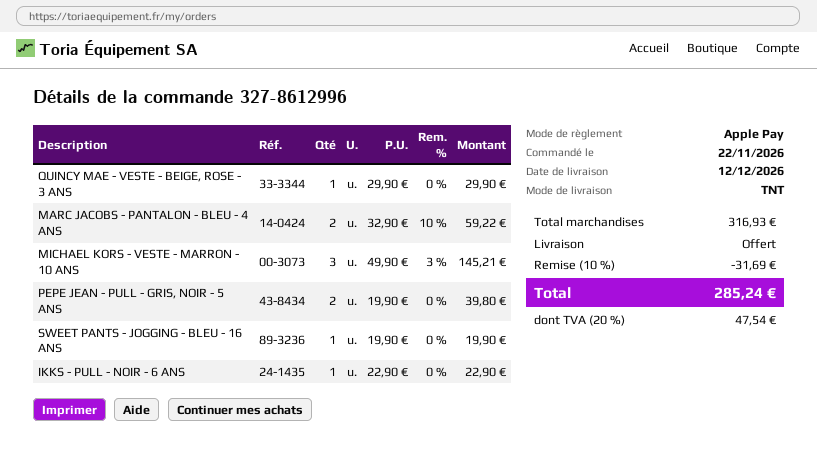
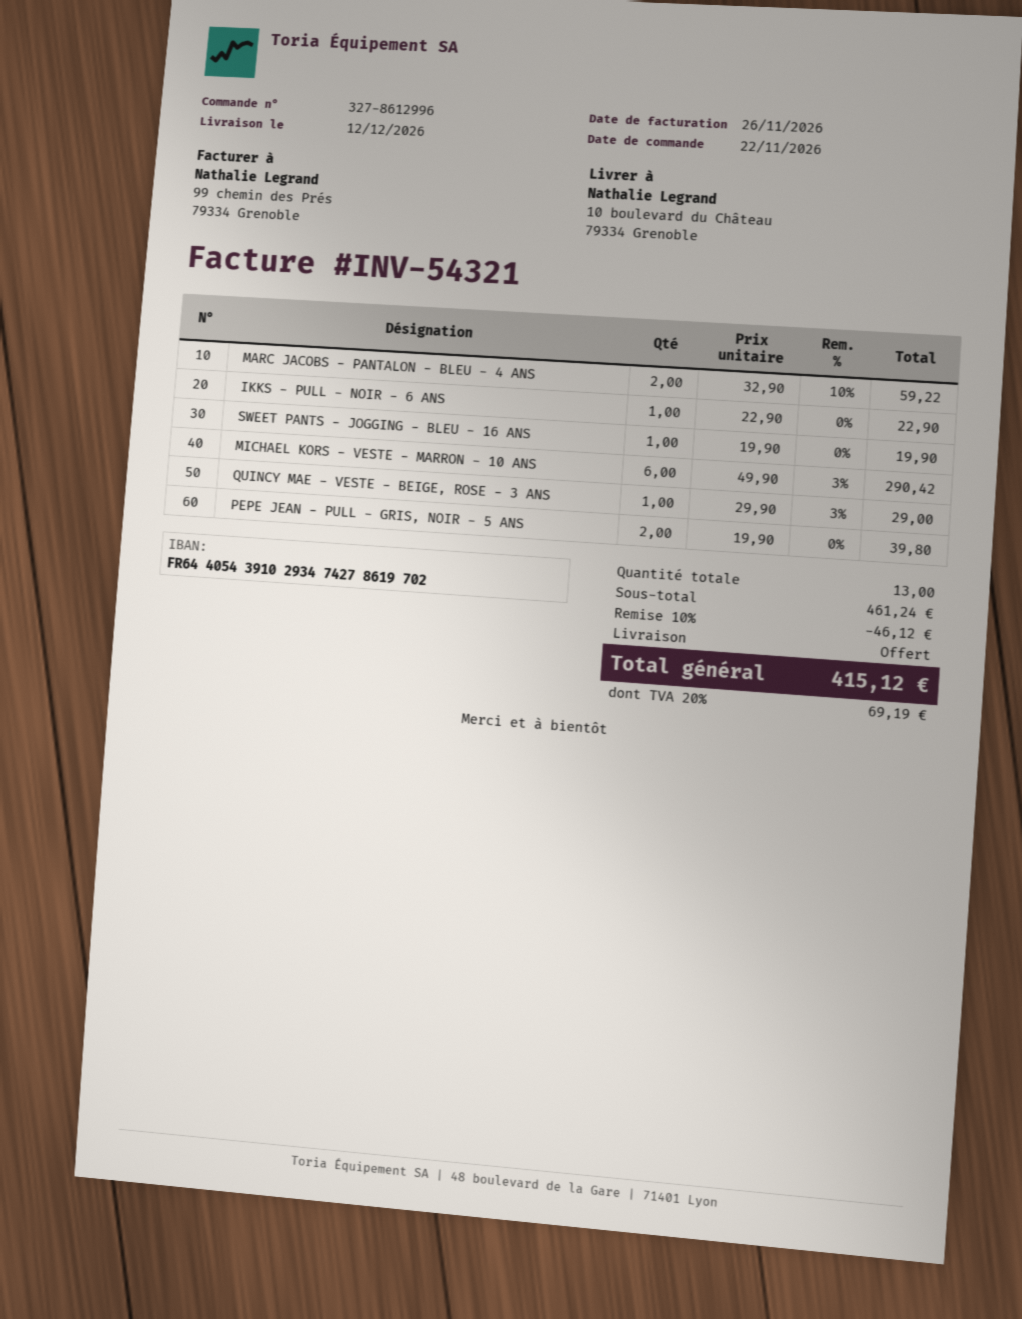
QUINCY MAE - VESTE - BEIGE, ROSE - 3 ANS: 1 x 29.90 = 29.90 -> 1 x 29.90 - 3% = 29.00
MICHAEL KORS - VESTE - MARRON - 10 ANS: 3 x 49.90 - 3% = 145.21 -> 6 x 49.90 - 3% = 290.42
subtotal: 316.93 -> 461.24
discount: 10% = 31.69 -> 10% = 46.12
tax: 20% = 47.54 -> 20% = 69.19
total: 285.24 -> 415.12

